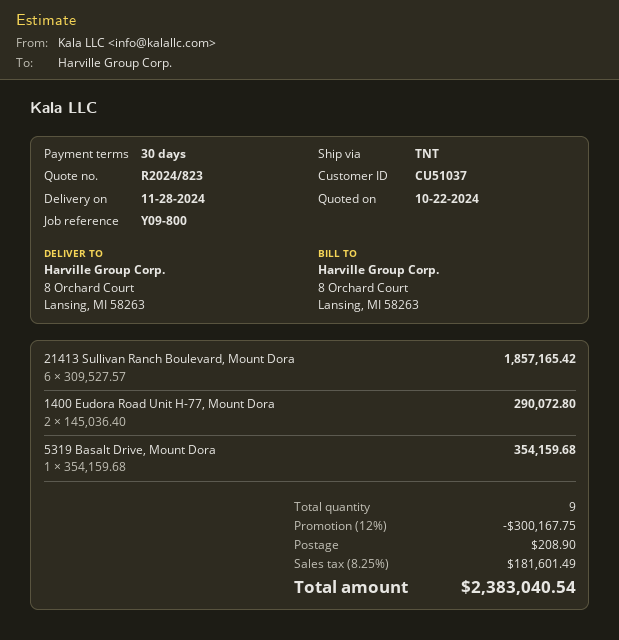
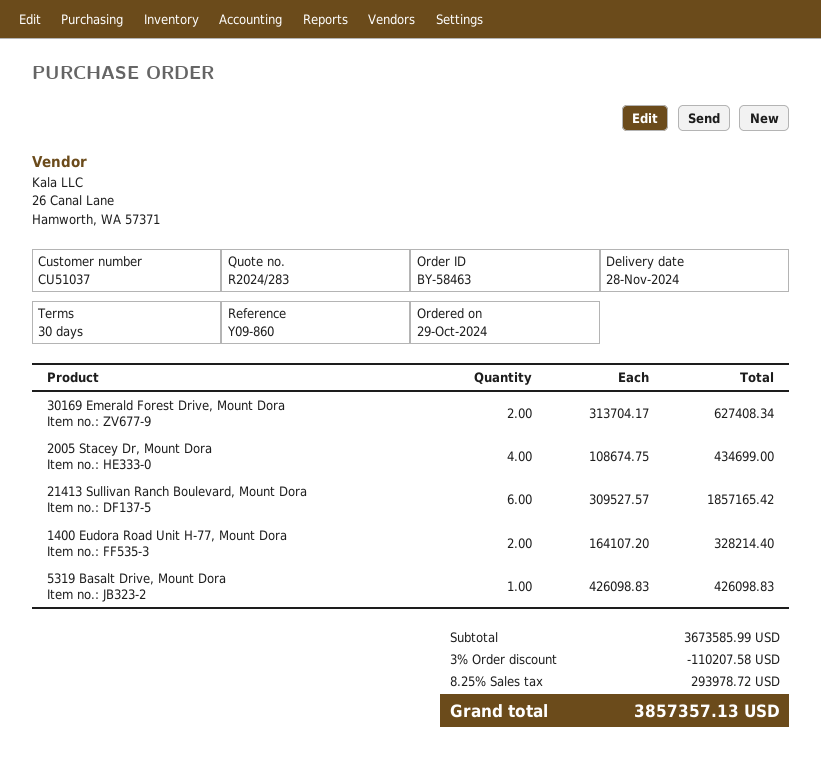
quote number: R2024/823 -> R2024/283
reference: Y09-800 -> Y09-860
1400 Eudora Road Unit H-77, Mount Dora: 2 x 145036.40 = 290072.80 -> 2 x 164107.20 = 328214.40
5319 Basalt Drive, Mount Dora: 1 x 354159.68 = 354159.68 -> 1 x 426098.83 = 426098.83
30169 Emerald Forest Drive, Mount Dora: none -> 2 x 313704.17 = 627408.34
2005 Stacey Dr, Mount Dora: none -> 4 x 108674.75 = 434699.00
discount: 12% = 300167.75 -> 3% = 110207.58
shipping: 208.90 -> none
tax: 8.25% = 181601.49 -> 8.25% = 293978.72
total: 2383040.54 -> 3857357.13

